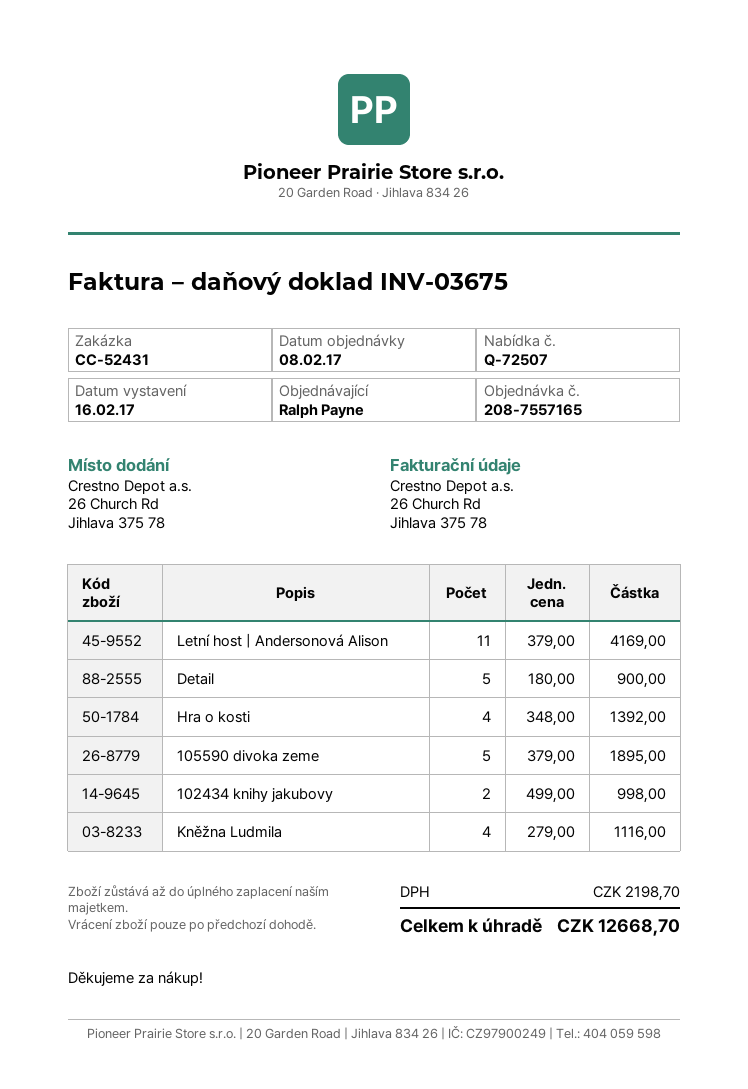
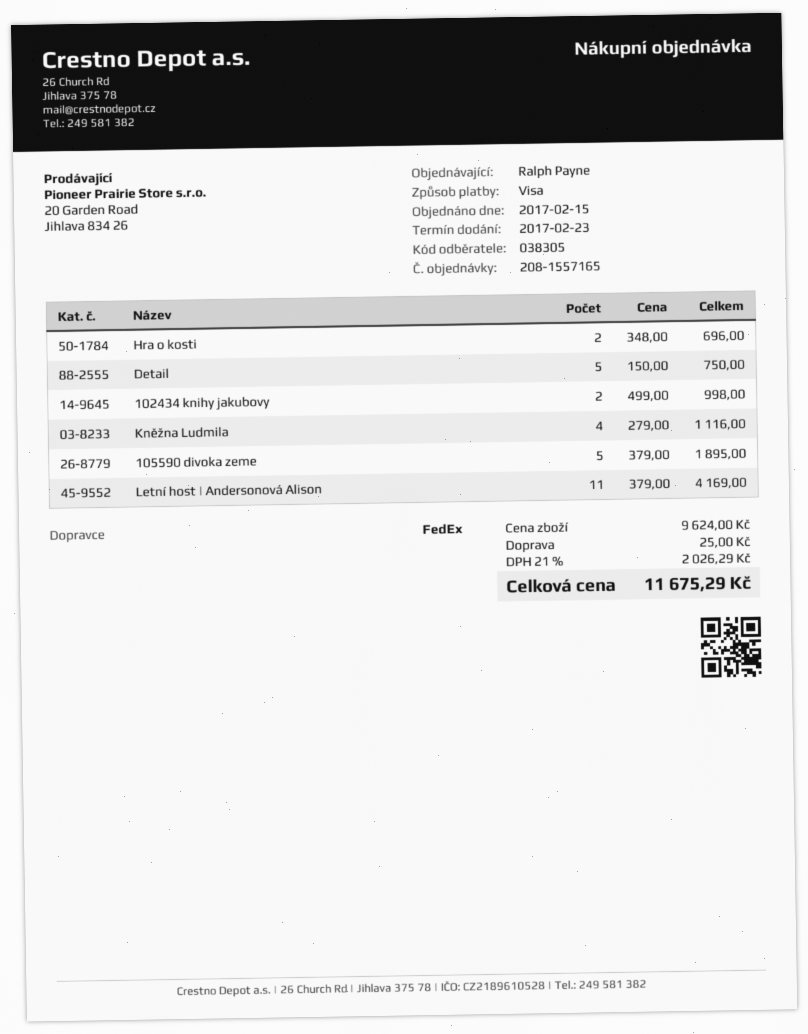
order number: 208-7557165 -> 208-1557165
order date: 2017-02-08 -> 2017-02-15
Detail: 5 x 180.00 = 900.00 -> 5 x 150.00 = 750.00
Hra o kosti: 4 x 348.00 = 1392.00 -> 2 x 348.00 = 696.00
shipping: none -> 25.00
tax: 2198.70 -> 2026.29
total: 12668.70 -> 11675.29

